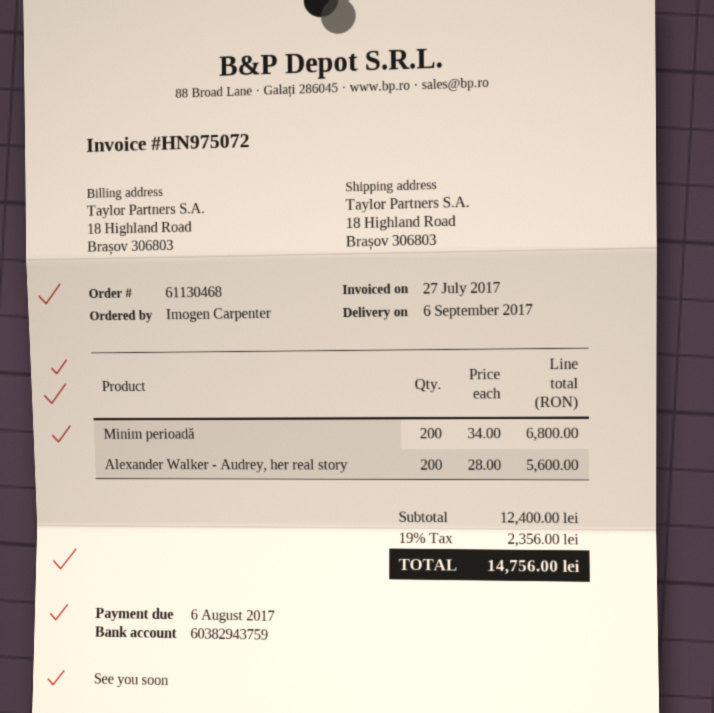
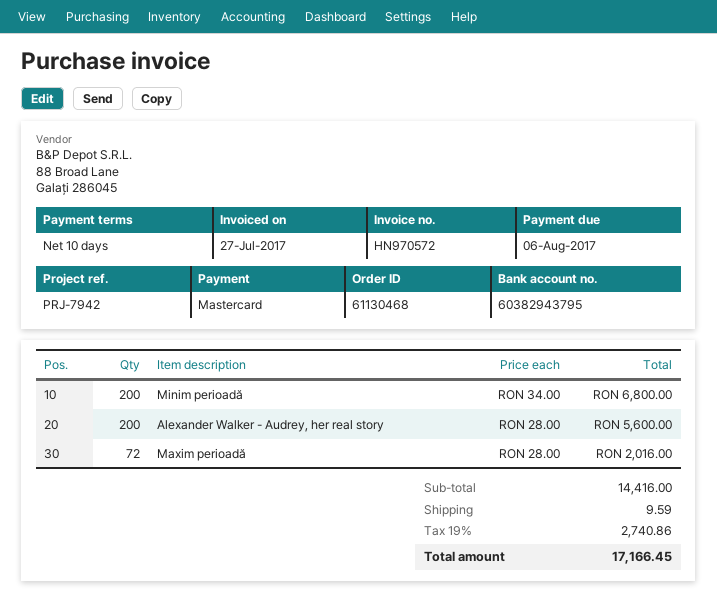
invoice number: HN975072 -> HN970572
bank account: 60382943759 -> 60382943795
Maxim perioadă: none -> 72 x 28.00 = 2016.00
subtotal: 12400.00 -> 14416.00
shipping: none -> 9.59
tax: 19% = 2356.00 -> 19% = 2740.86
total: 14756.00 -> 17166.45

